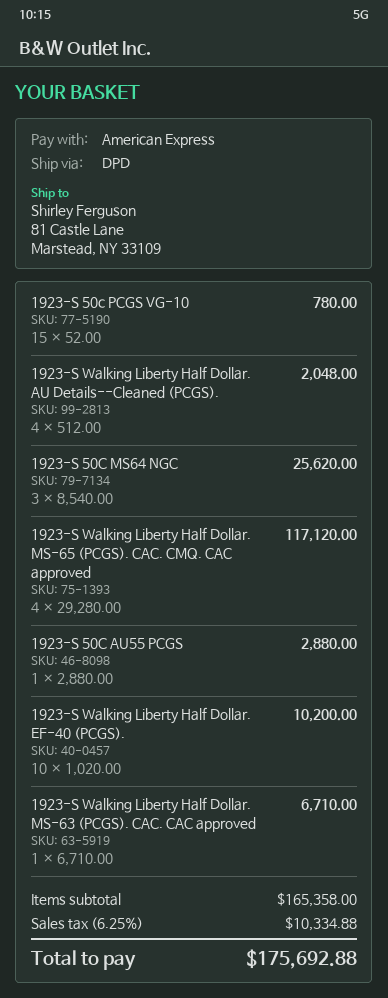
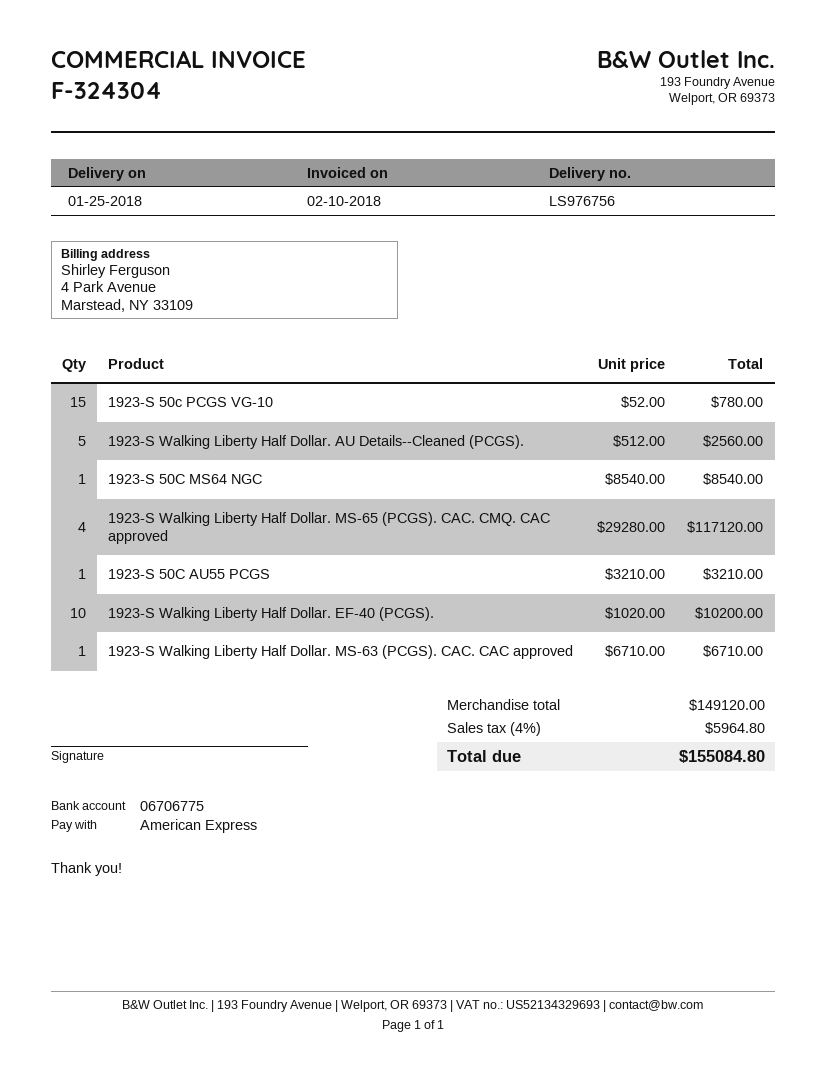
1923-S Walking Liberty Half Dollar. AU Details--Cleaned (PCGS).: 4 x 512.00 = 2048.00 -> 5 x 512.00 = 2560.00
1923-S 50C MS64 NGC: 3 x 8540.00 = 25620.00 -> 1 x 8540.00 = 8540.00
1923-S 50C AU55 PCGS: 1 x 2880.00 = 2880.00 -> 1 x 3210.00 = 3210.00
subtotal: 165358.00 -> 149120.00
tax: 6.25% = 10334.88 -> 4% = 5964.80
total: 175692.88 -> 155084.80

